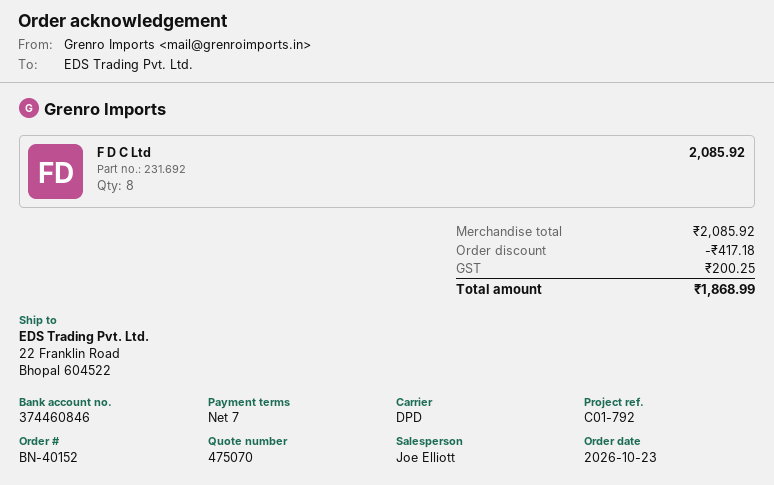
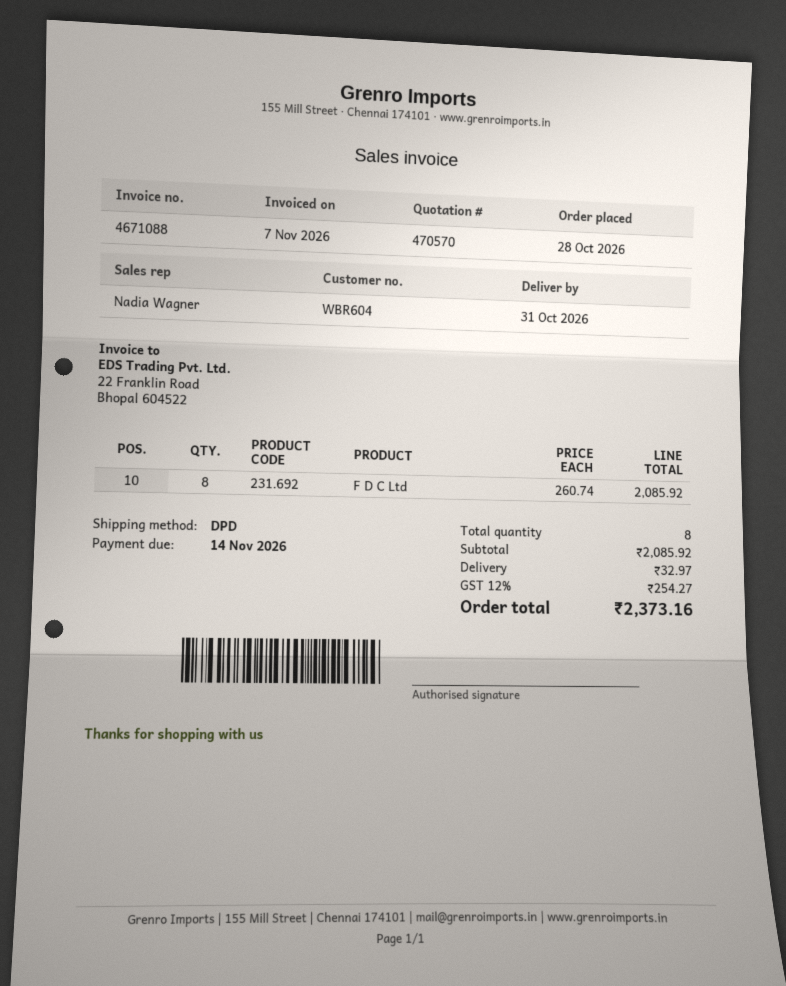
quote number: 475070 -> 470570
order date: 2026-10-23 -> 2026-10-28
sales rep: Joe Elliott -> Nadia Wagner
discount: 417.18 -> none
shipping: none -> 32.97
tax: 200.25 -> 254.27
total: 1868.99 -> 2373.16

